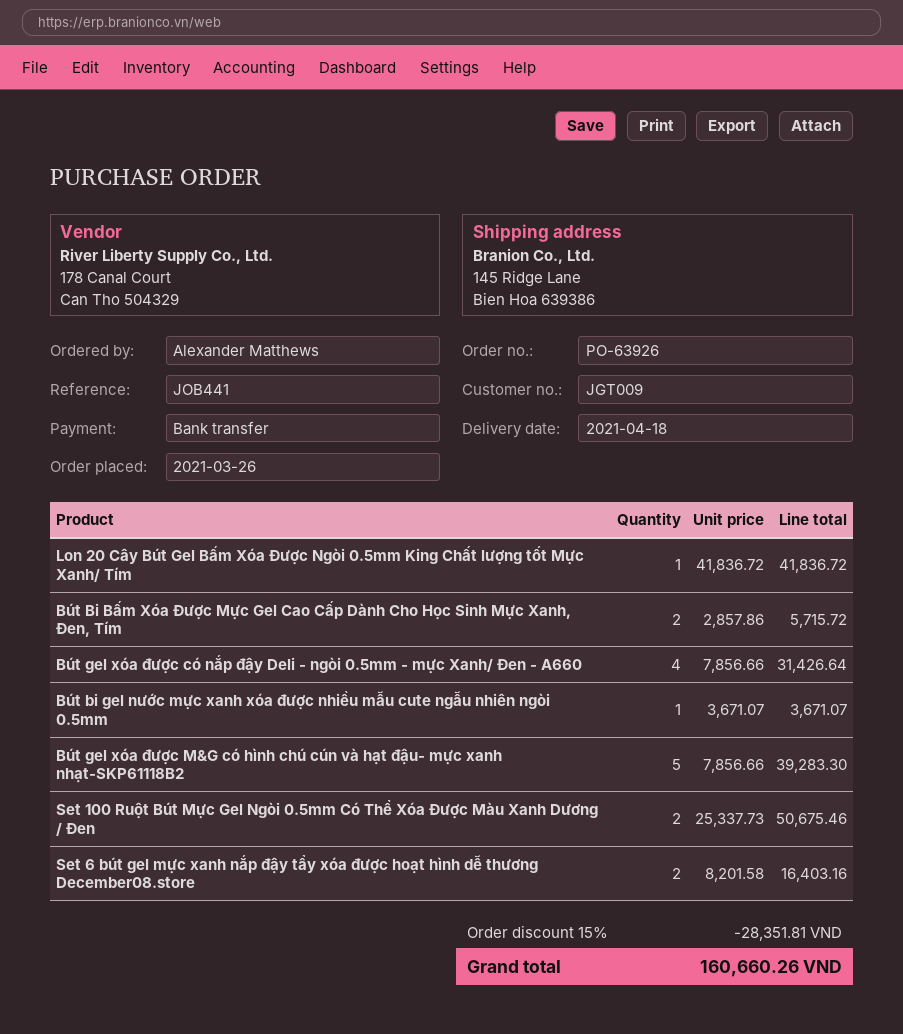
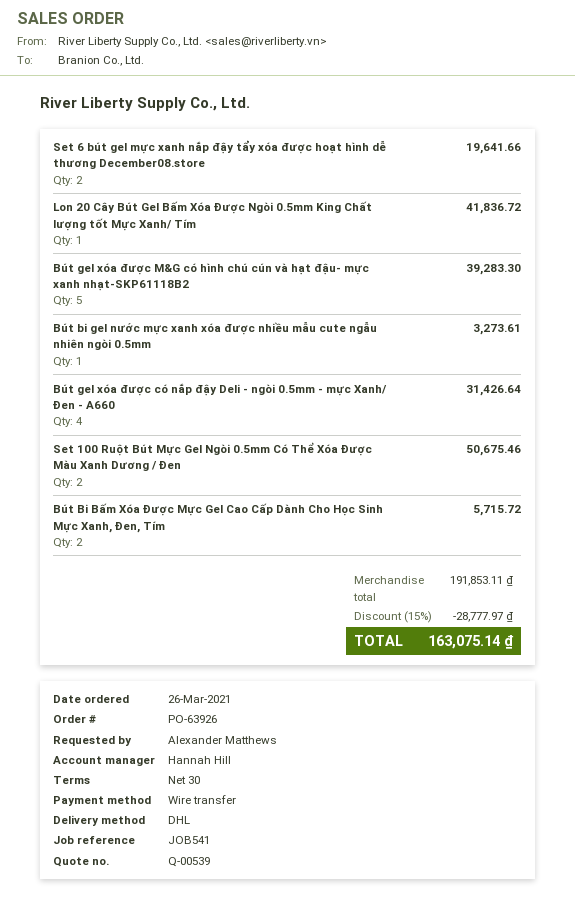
reference: JOB441 -> JOB541
Bút bi gel nước mực xanh xóa được nhiều mẫu cute ngẫu nhiên ngòi 0.5mm: 1 for 3671.07 -> 1 for 3273.61
Set 6 bút gel mực xanh nắp đậy tẩy xóa được hoạt hình dễ thương December08.store: 2 for 16403.16 -> 2 for 19641.66
discount: 15% = 28351.81 -> 15% = 28777.97
total: 160660.26 -> 163075.14

